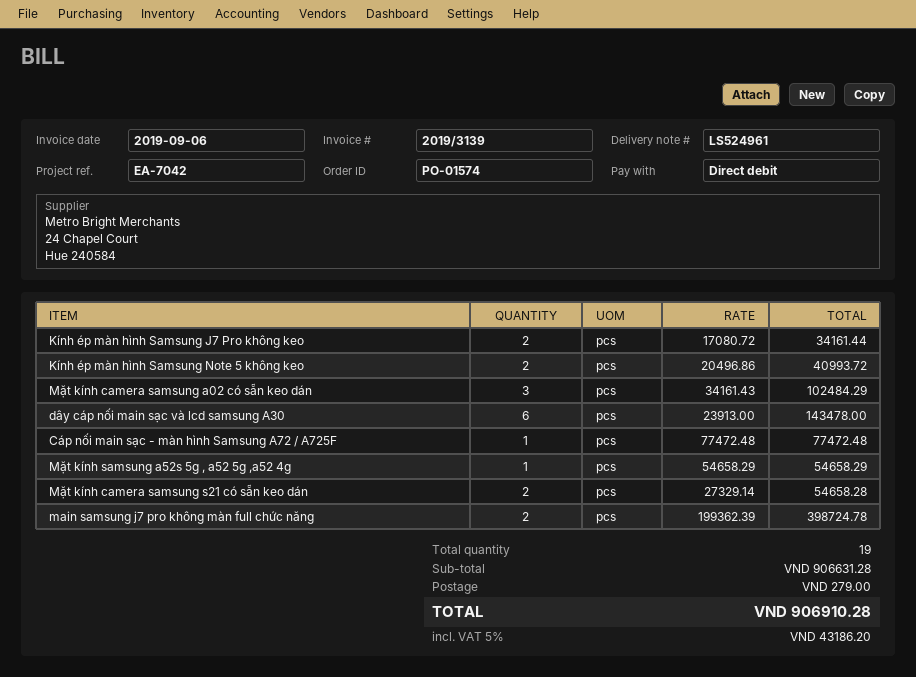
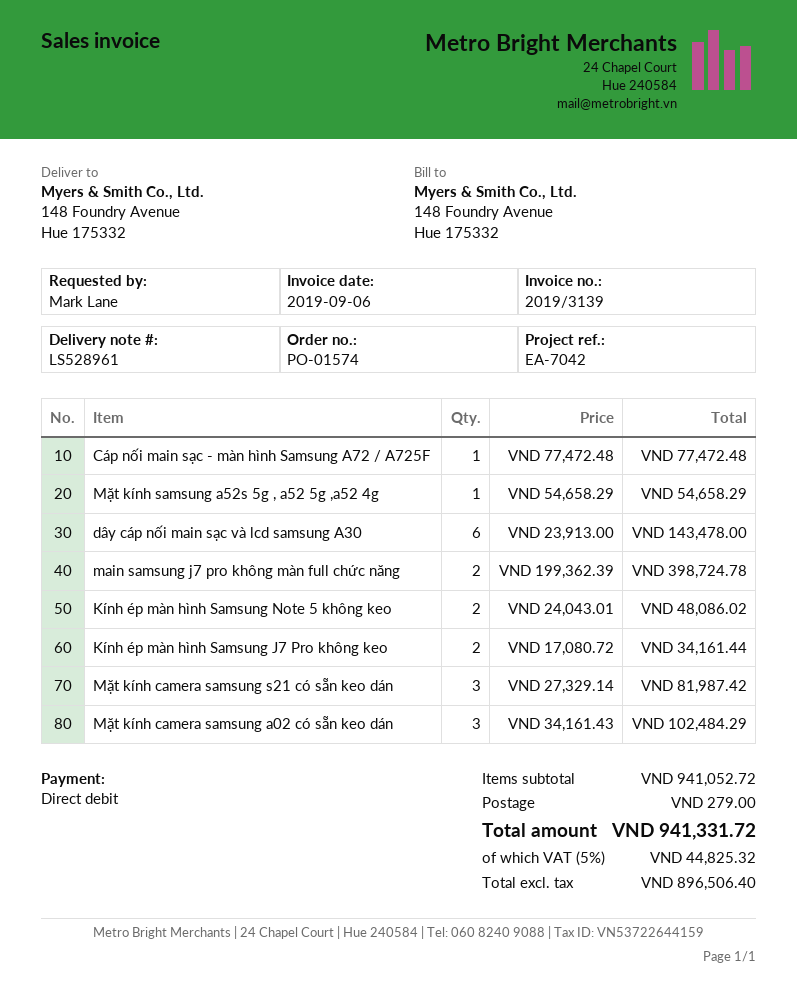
delivery note number: LS524961 -> LS528961
Kính ép màn hình Samsung Note 5 không keo: 2 x 20496.86 = 40993.72 -> 2 x 24043.01 = 48086.02
Mặt kính camera samsung s21 có sẵn keo dán: 2 x 27329.14 = 54658.28 -> 3 x 27329.14 = 81987.42
subtotal: 906631.28 -> 941052.72
tax: 5% = 43186.20 -> 5% = 44825.32
total: 906910.28 -> 941331.72

